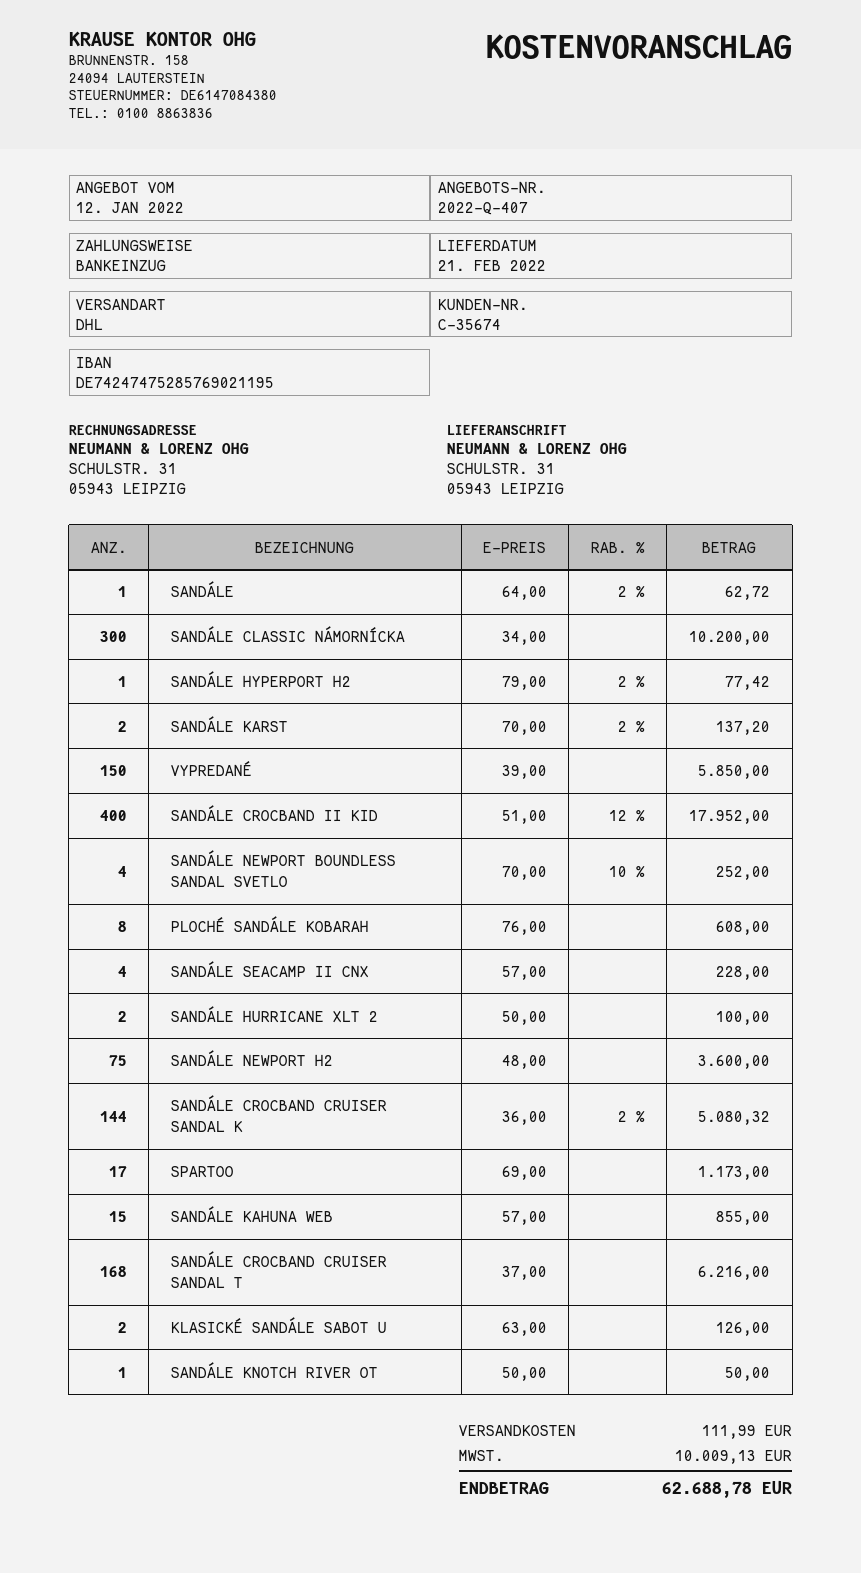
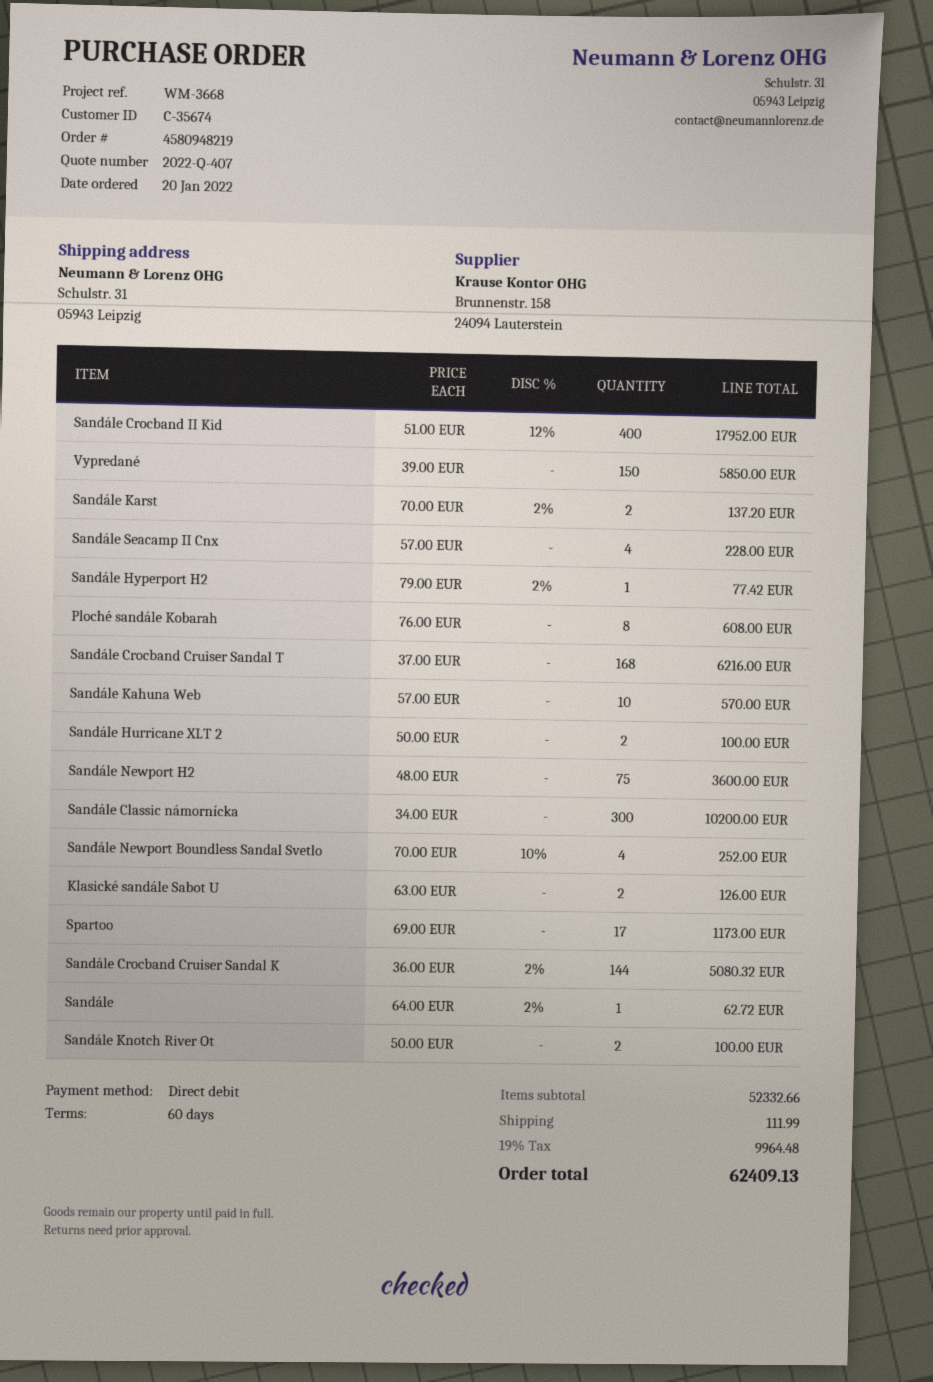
SANDÁLE KAHUNA WEB: 15 x 57.00 = 855.00 -> 10 x 57.00 = 570.00
SANDÁLE KNOTCH RIVER OT: 1 x 50.00 = 50.00 -> 2 x 50.00 = 100.00
tax: 10009.13 -> 9964.48
total: 62688.78 -> 62409.13

